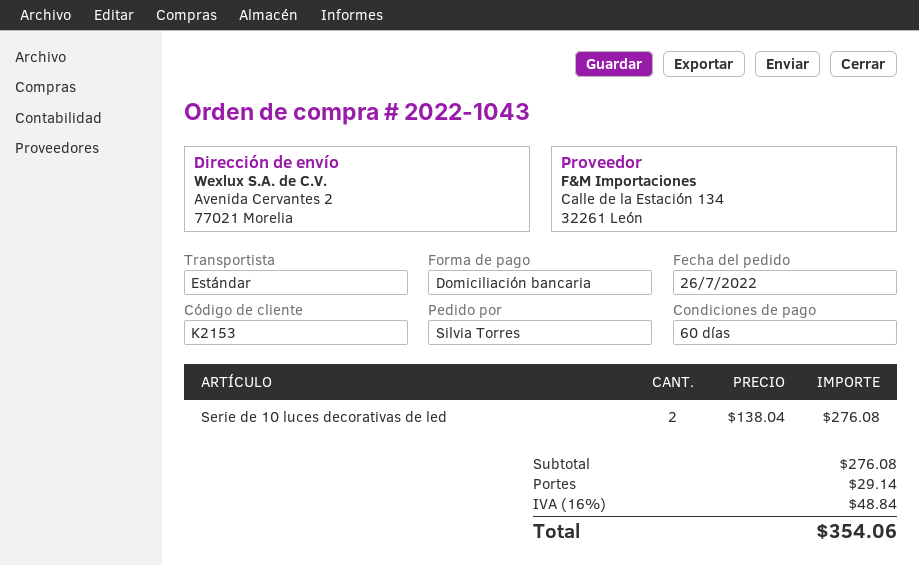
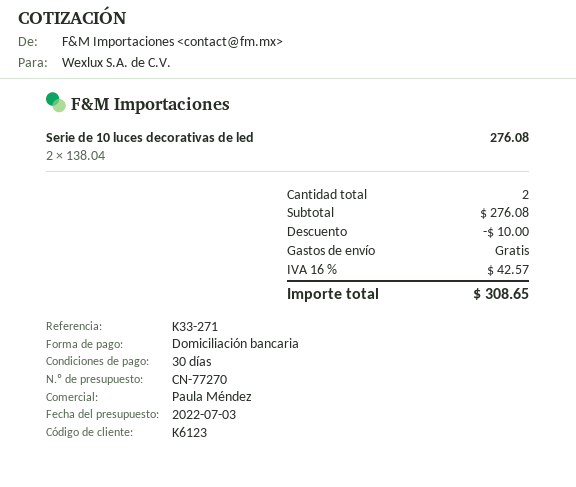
payment terms: 60 days -> 30 days
customer number: K2153 -> K6123
discount: none -> 10.00
shipping: 29.14 -> 0.00
tax: 16% = 48.84 -> 16% = 42.57
total: 354.06 -> 308.65

